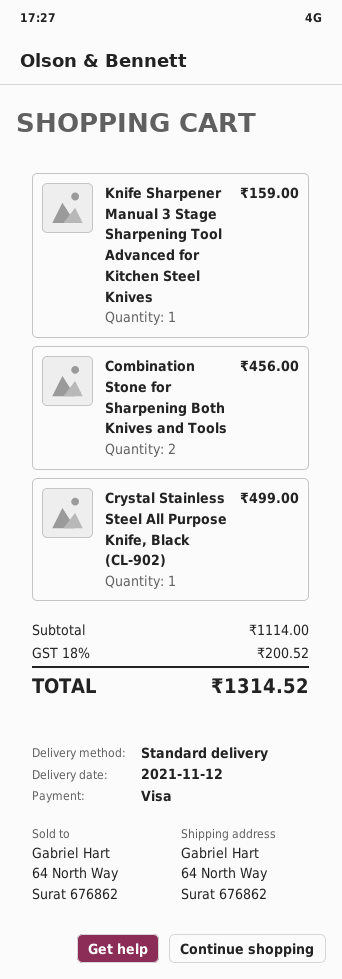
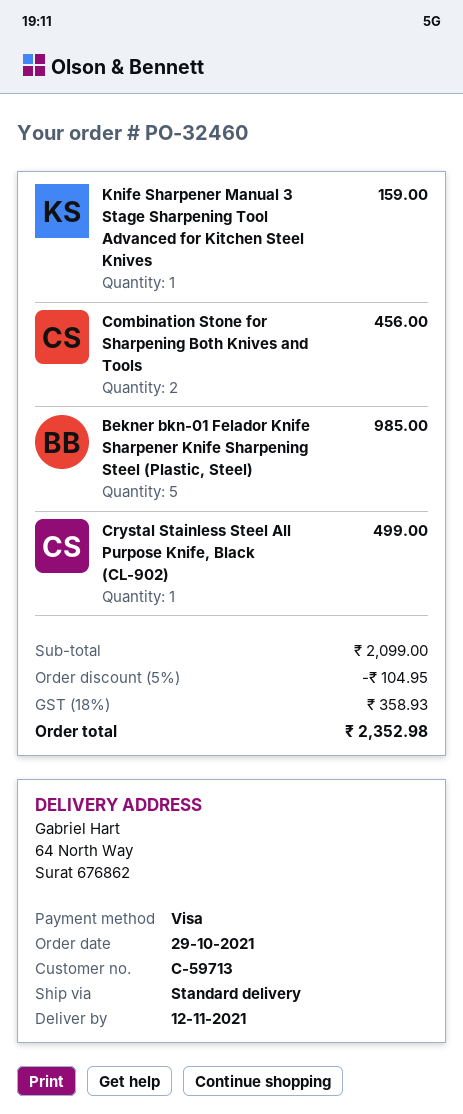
Bekner bkn-01 Felador Knife Sharpener Knife Sharpening Steel (Plastic, Steel): none -> 5 for 985.00
subtotal: 1114.00 -> 2099.00
discount: none -> 5% = 104.95
tax: 18% = 200.52 -> 18% = 358.93
total: 1314.52 -> 2352.98

